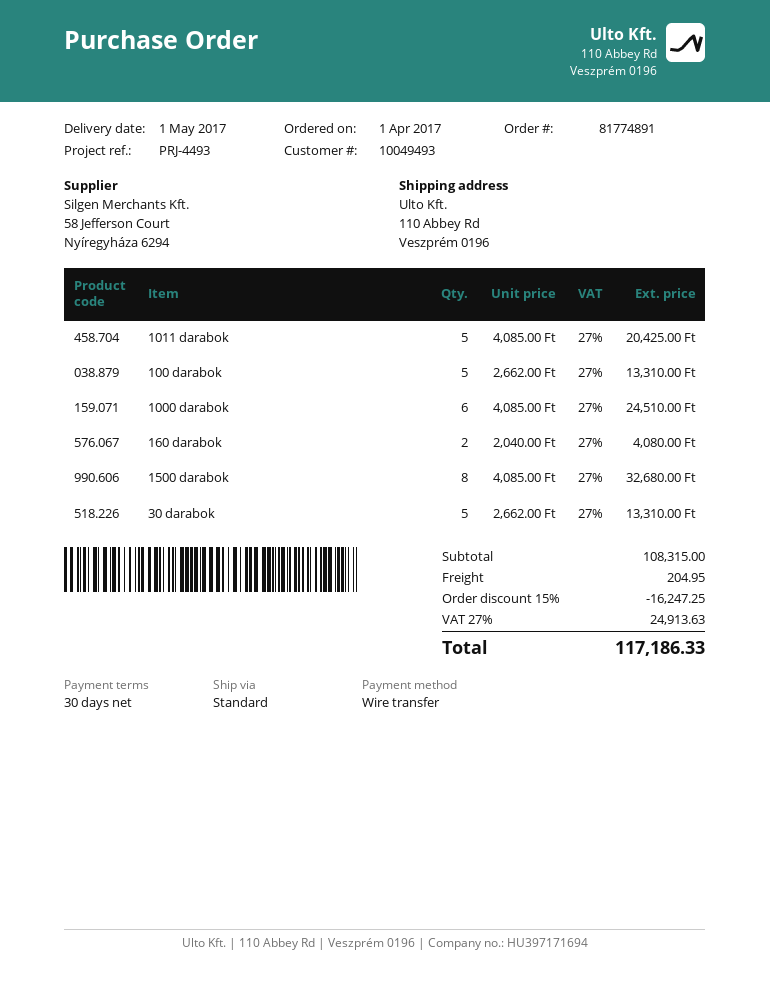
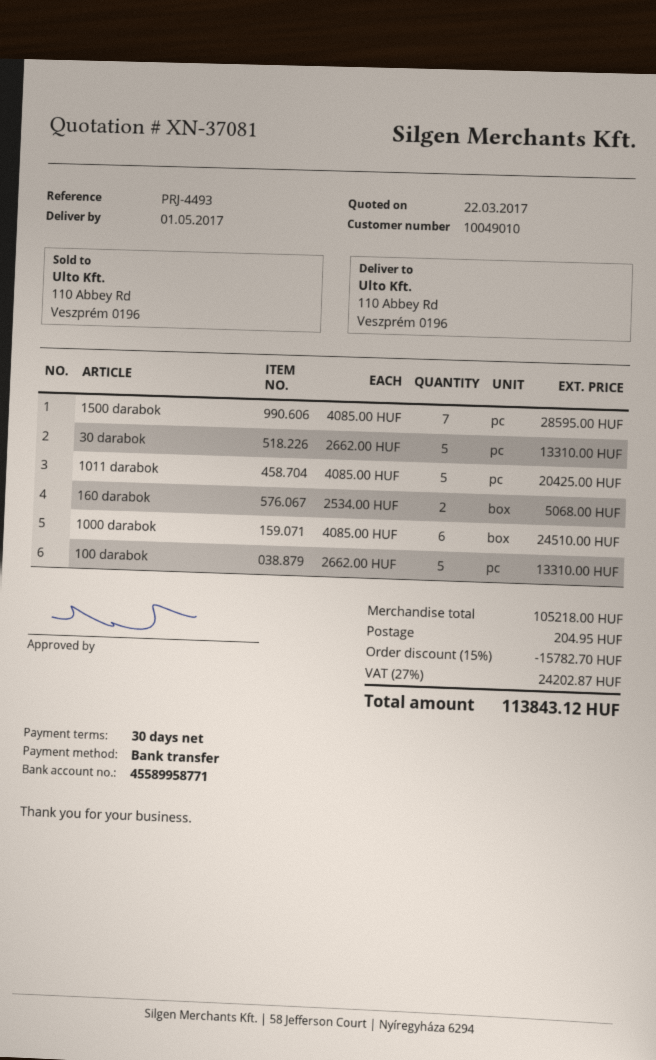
customer number: 10049493 -> 10049010
160 darabok: 2 x 2040.00 = 4080.00 -> 2 x 2534.00 = 5068.00
1500 darabok: 8 x 4085.00 = 32680.00 -> 7 x 4085.00 = 28595.00
subtotal: 108315.00 -> 105218.00
discount: 15% = 16247.25 -> 15% = 15782.70
tax: 27% = 24913.63 -> 27% = 24202.87
total: 117186.33 -> 113843.12

